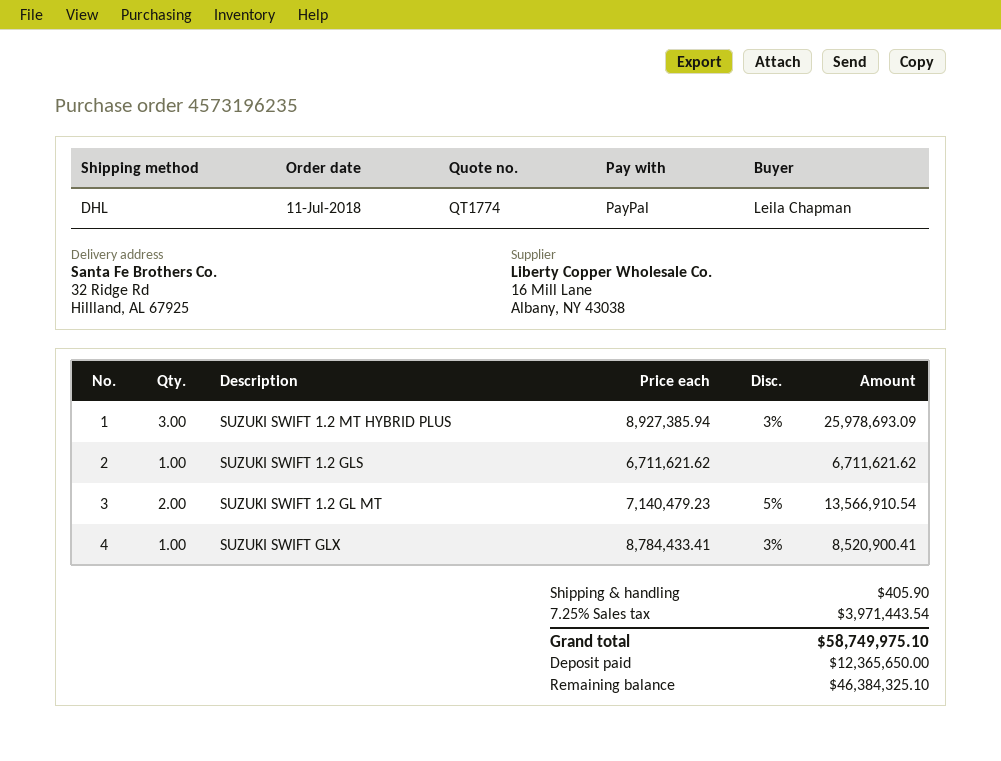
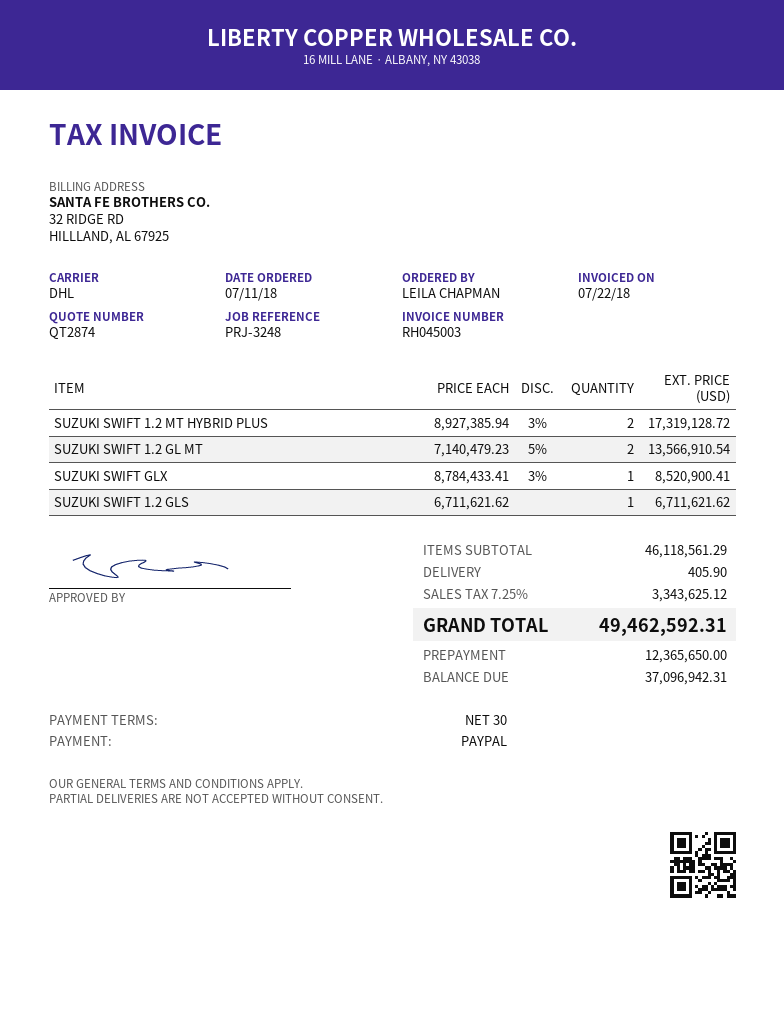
quote number: QT1774 -> QT2874
SUZUKI SWIFT 1.2 MT HYBRID PLUS: 3 x 8927385.94 - 3% = 25978693.09 -> 2 x 8927385.94 - 3% = 17319128.72
tax: 7.25% = 3971443.54 -> 7.25% = 3343625.12
total: 58749975.10 -> 49462592.31
balance: 46384325.10 -> 37096942.31

